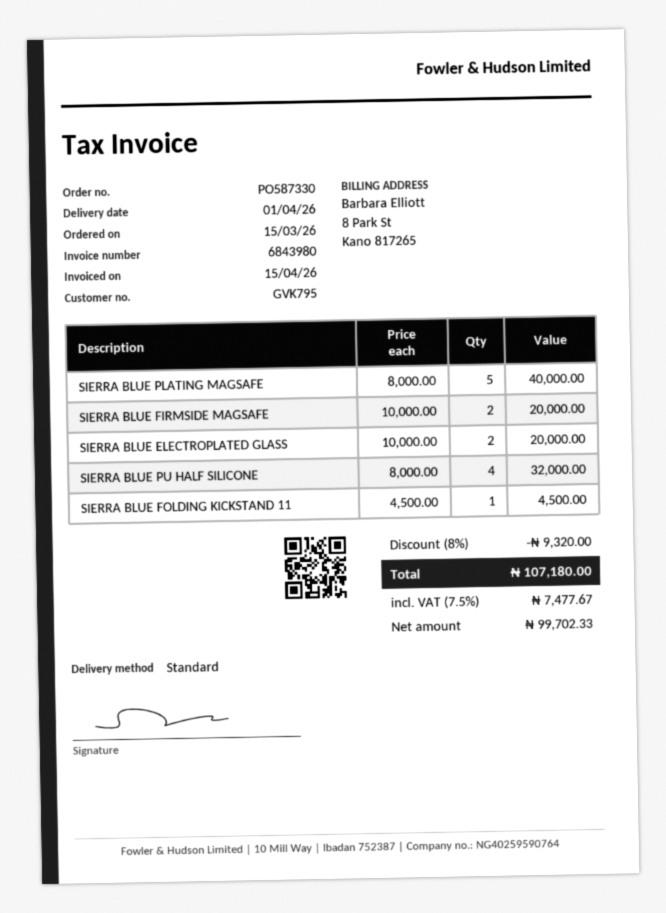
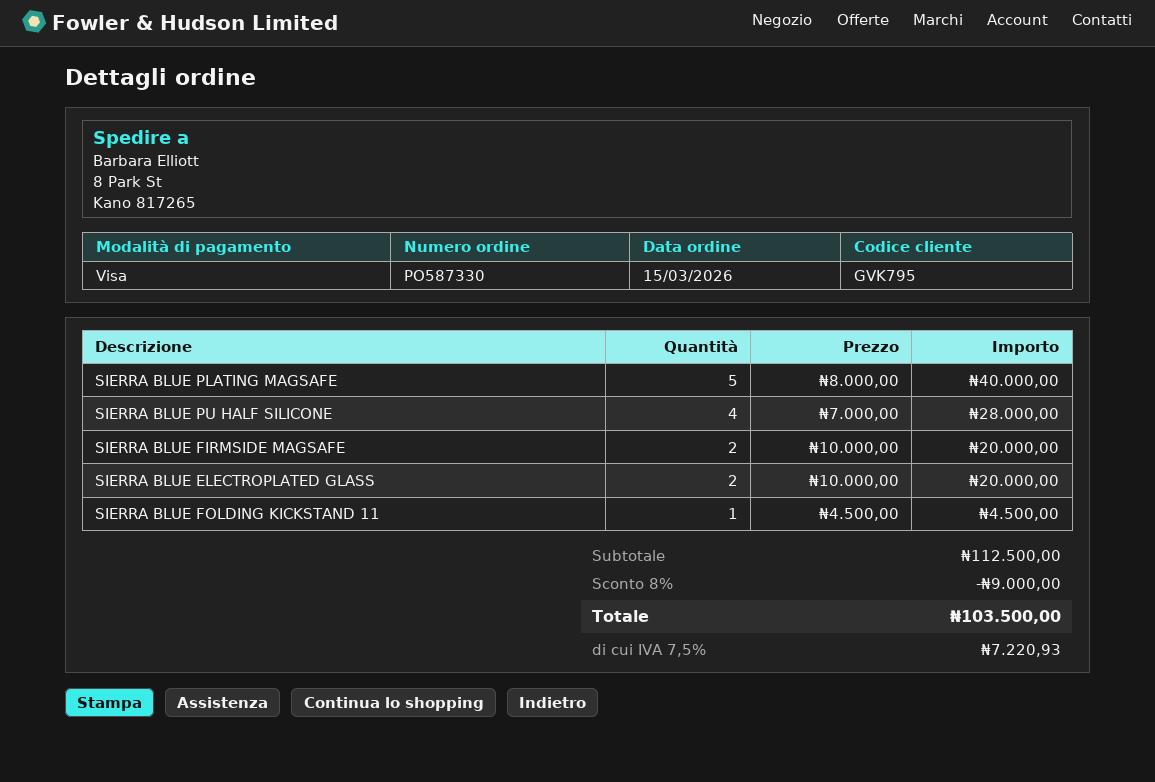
SIERRA BLUE PU HALF SILICONE: 4 x 8000.00 = 32000.00 -> 4 x 7000.00 = 28000.00
discount: 8% = 9320.00 -> 8% = 9000.00
tax: 7.5% = 7477.67 -> 7.5% = 7220.93
total: 107180.00 -> 103500.00

